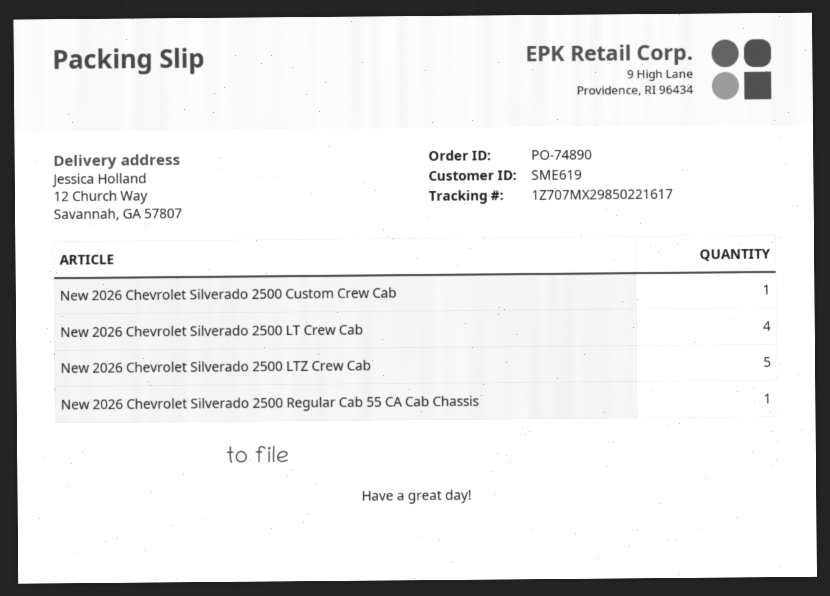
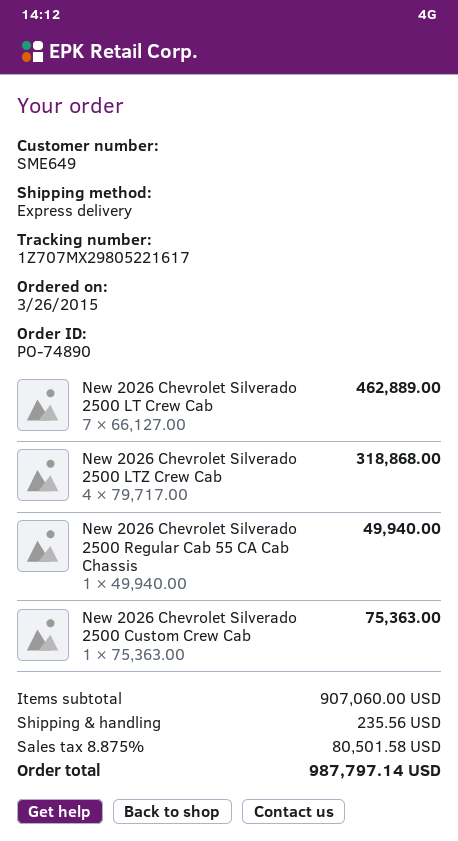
customer number: SME619 -> SME649
tracking number: 1Z707MX29850221617 -> 1Z707MX29805221617
New 2026 Chevrolet Silverado 2500 LT Crew Cab: 4 -> 7
New 2026 Chevrolet Silverado 2500 LTZ Crew Cab: 5 -> 4

